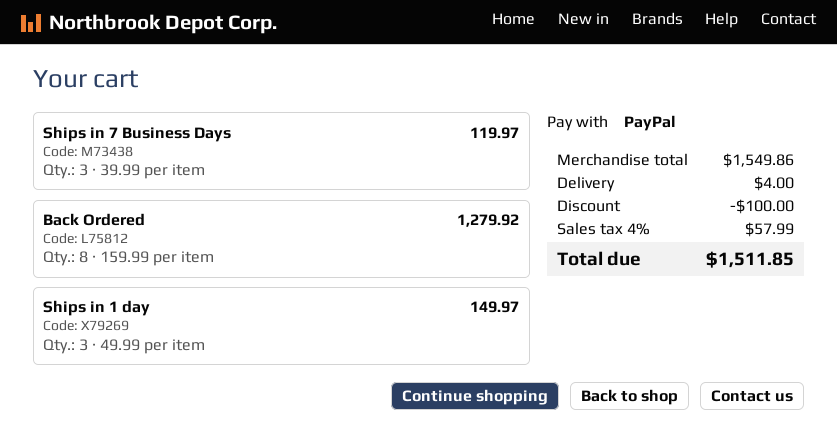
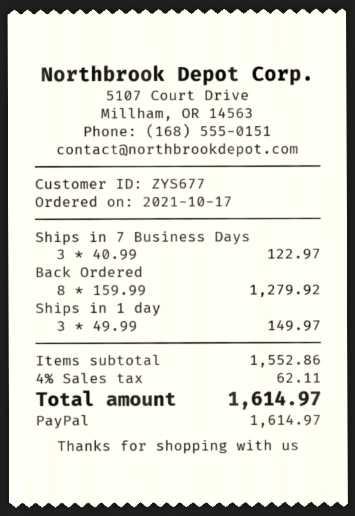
Ships in 7 Business Days: 3 x 39.99 = 119.97 -> 3 x 40.99 = 122.97
subtotal: 1549.86 -> 1552.86
discount: 100.00 -> none
shipping: 4.00 -> none
tax: 4% = 57.99 -> 4% = 62.11
total: 1511.85 -> 1614.97

